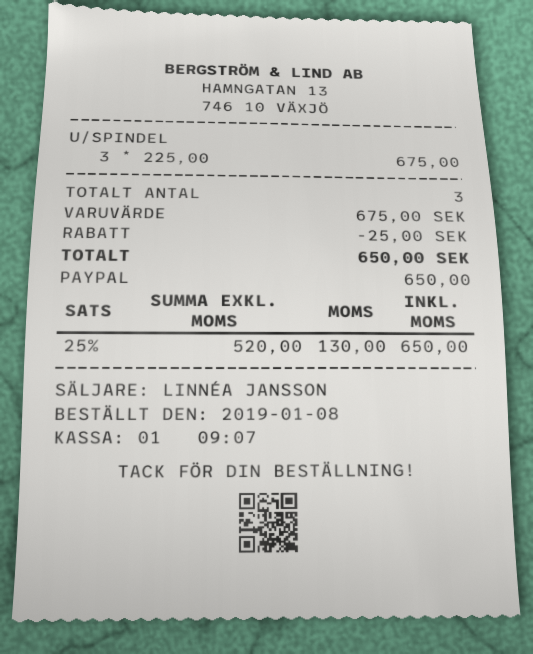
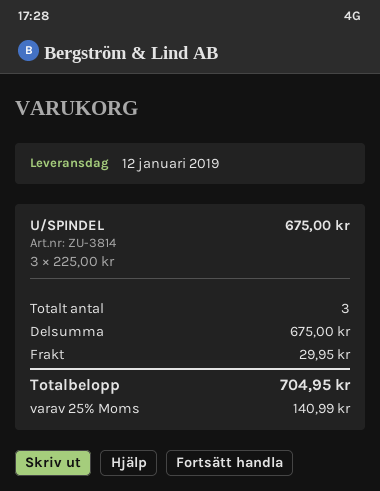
discount: 25.00 -> none
shipping: none -> 29.95
tax: 25% = 130.00 -> 25% = 140.99
total: 650.00 -> 704.95

